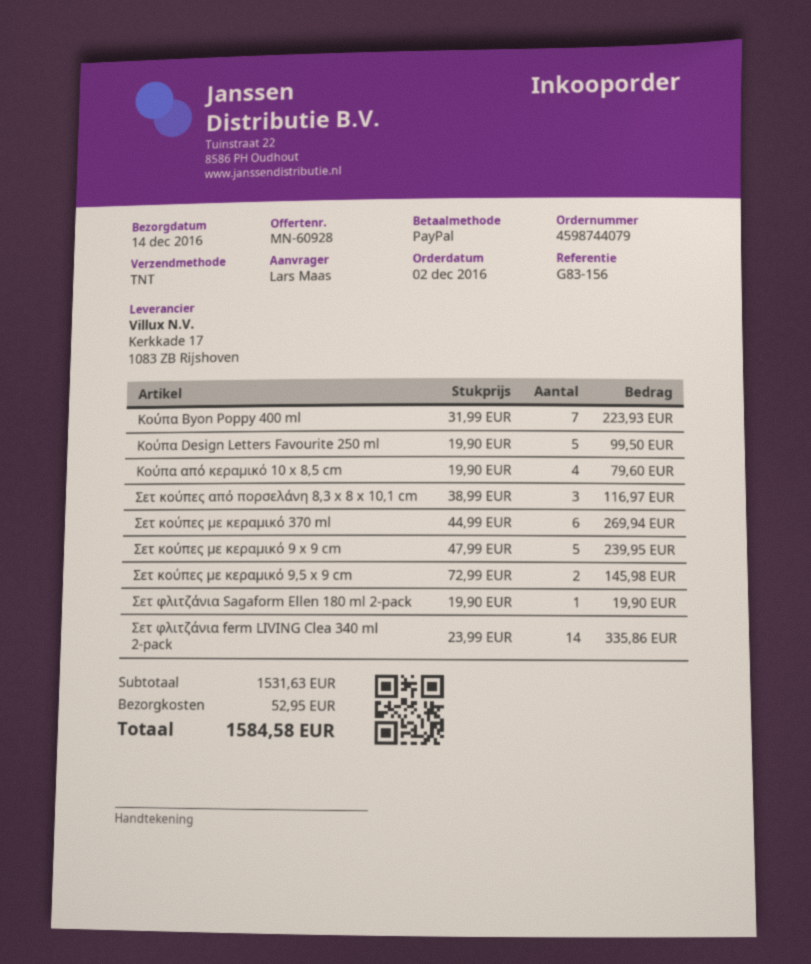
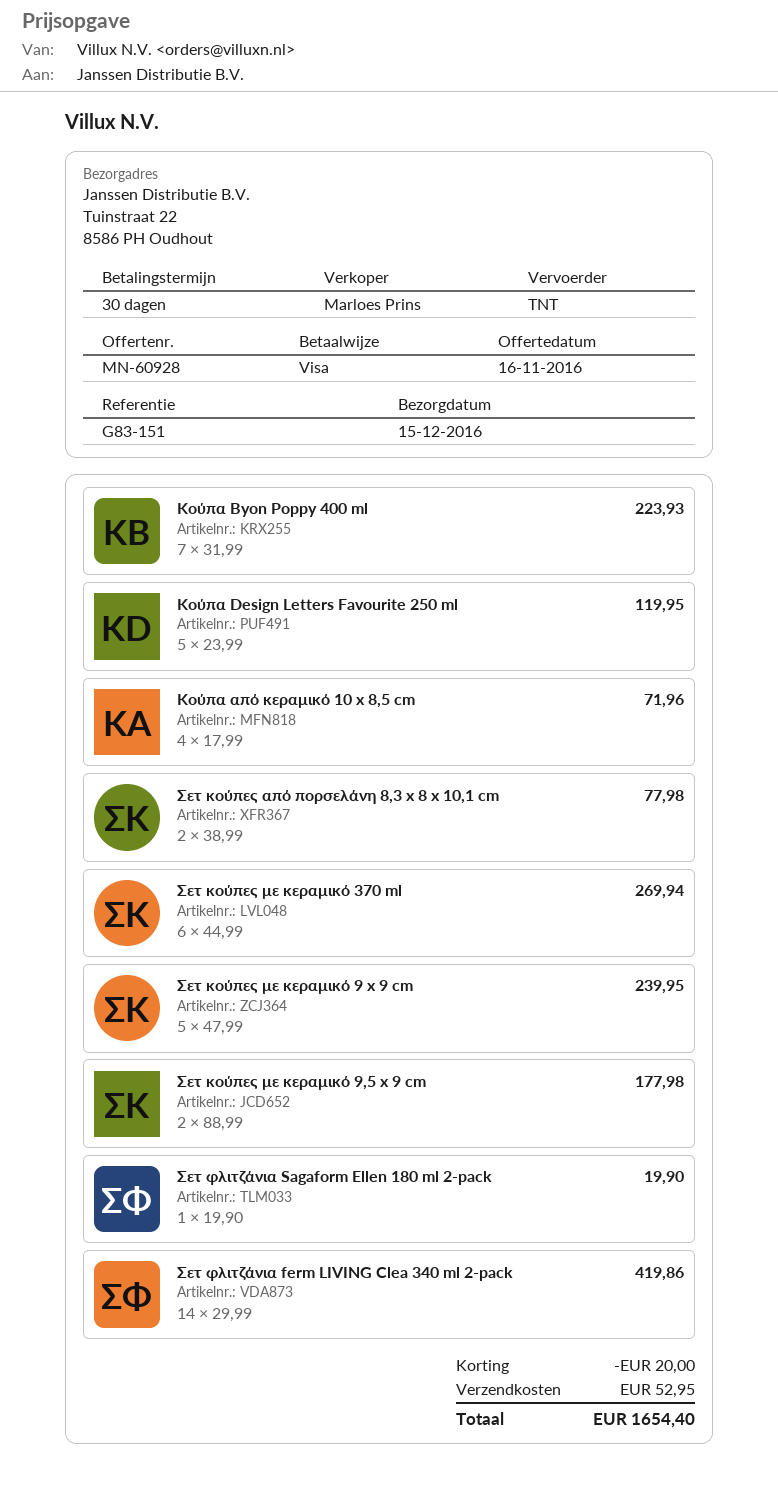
delivery date: 2016-12-14 -> 2016-12-15
reference: G83-156 -> G83-151
payment method: PayPal -> Visa
Κούπα Design Letters Favourite 250 ml: 5 x 19.90 = 99.50 -> 5 x 23.99 = 119.95
Κούπα από κεραμικό 10 x 8,5 cm: 4 x 19.90 = 79.60 -> 4 x 17.99 = 71.96
Σετ κούπες από πορσελάνη 8,3 x 8 x 10,1 cm: 3 x 38.99 = 116.97 -> 2 x 38.99 = 77.98
Σετ κούπες με κεραμικό 9,5 x 9 cm: 2 x 72.99 = 145.98 -> 2 x 88.99 = 177.98
Σετ φλιτζάνια ferm LIVING Clea 340 ml 2-pack: 14 x 23.99 = 335.86 -> 14 x 29.99 = 419.86
discount: none -> 20.00
total: 1584.58 -> 1654.40

